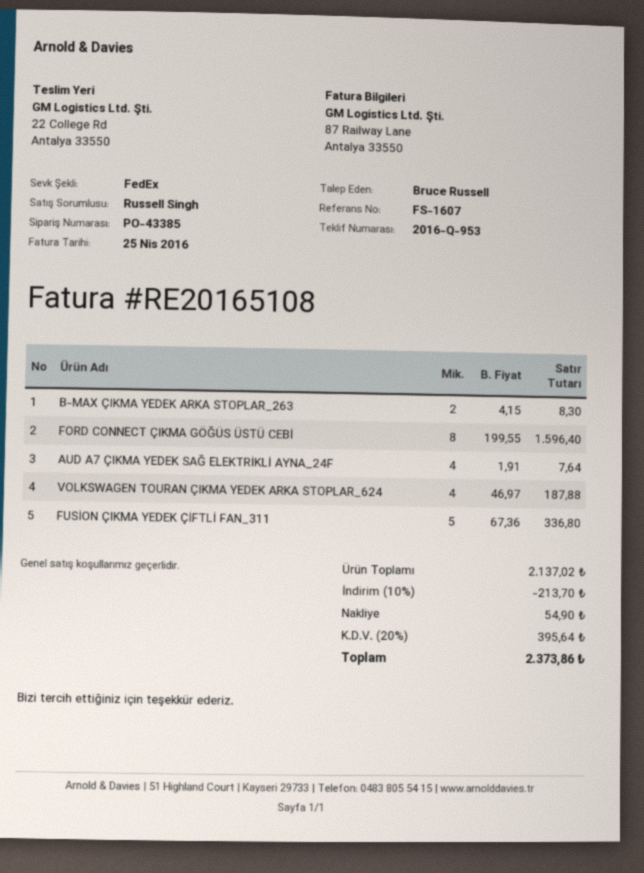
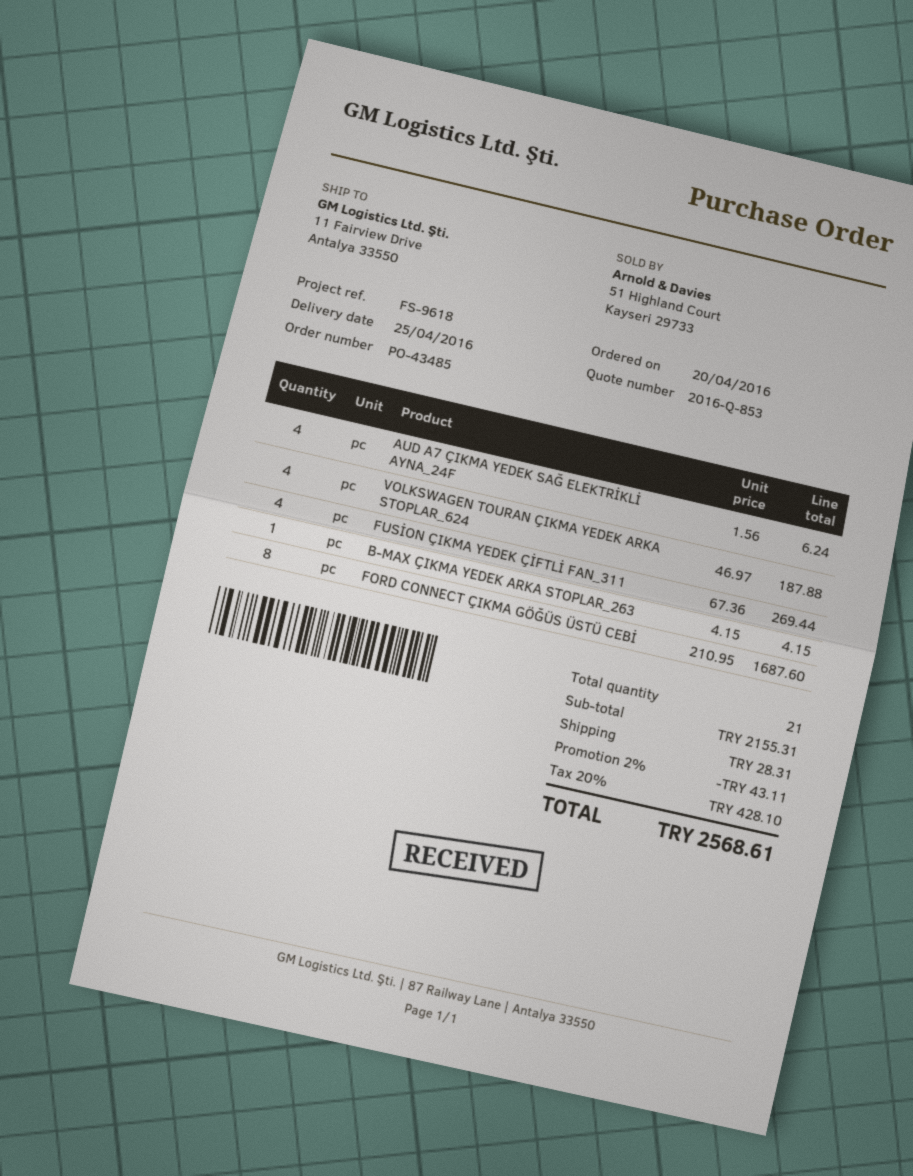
quote number: 2016-Q-953 -> 2016-Q-853
order number: PO-43385 -> PO-43485
reference: FS-1607 -> FS-9618
ship to: 22 College Rd, Antalya 33550 -> 11 Fairview Drive, Antalya 33550
B-MAX ÇIKMA YEDEK ARKA STOPLAR_263: 2 x 4.15 = 8.30 -> 1 x 4.15 = 4.15
FORD CONNECT ÇIKMA GÖĞÜS ÜSTÜ CEBİ: 8 x 199.55 = 1596.40 -> 8 x 210.95 = 1687.60
AUD A7 ÇIKMA YEDEK SAĞ ELEKTRİKLİ AYNA_24F: 4 x 1.91 = 7.64 -> 4 x 1.56 = 6.24
FUSİON ÇIKMA YEDEK ÇİFTLİ FAN_311: 5 x 67.36 = 336.80 -> 4 x 67.36 = 269.44
subtotal: 2137.02 -> 2155.31
discount: 10% = 213.70 -> 2% = 43.11
shipping: 54.90 -> 28.31
tax: 20% = 395.64 -> 20% = 428.10
total: 2373.86 -> 2568.61

